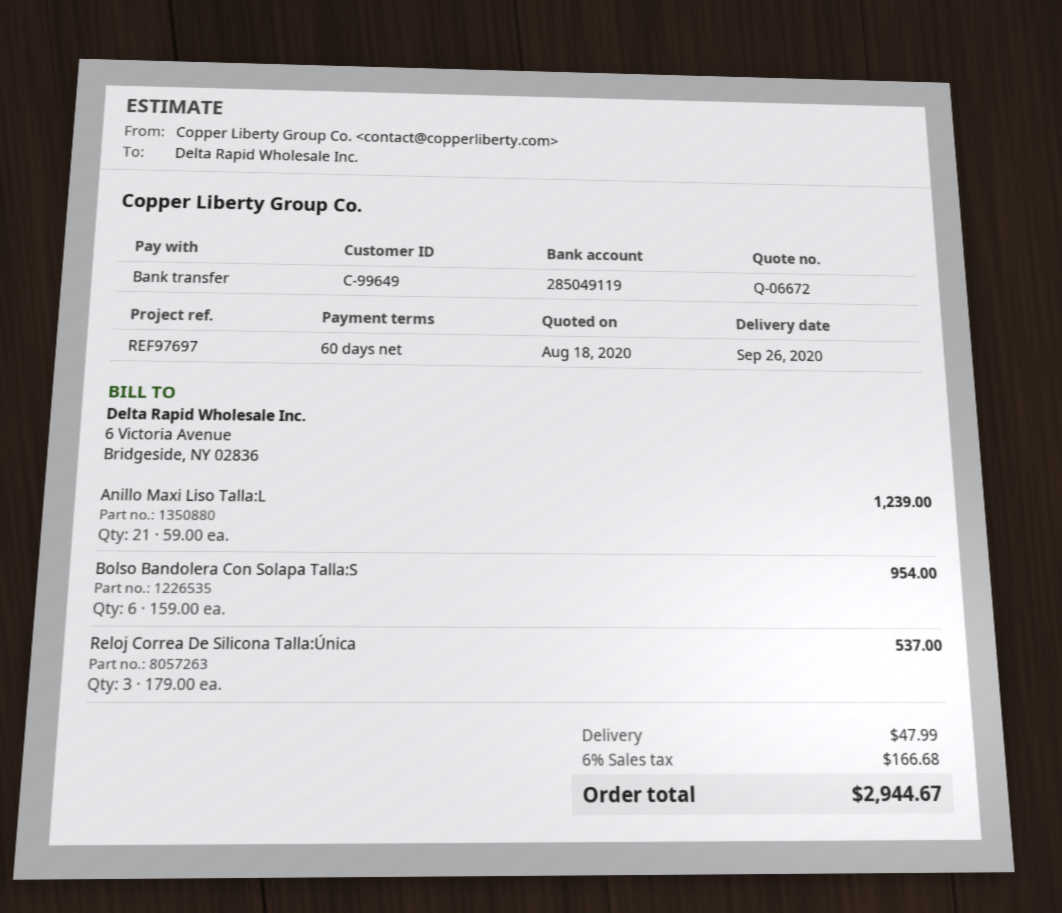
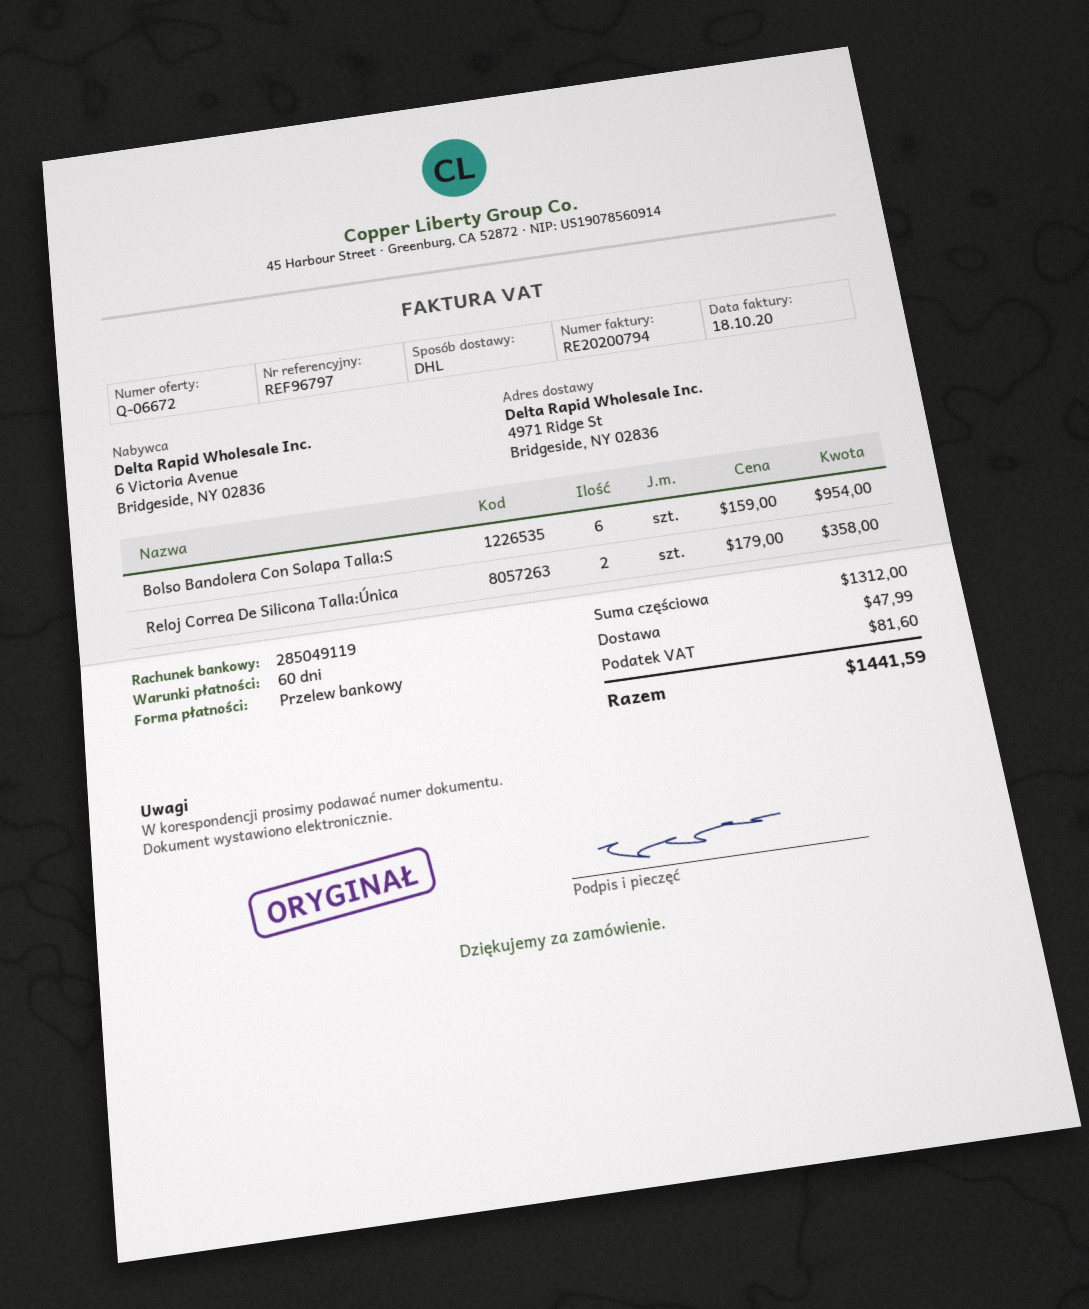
reference: REF97697 -> REF96797
Anillo Maxi Liso Talla:L: 21 x 59.00 = 1239.00 -> none
Reloj Correa De Silicona Talla:Única: 3 x 179.00 = 537.00 -> 2 x 179.00 = 358.00
tax: 166.68 -> 81.60
total: 2944.67 -> 1441.59

